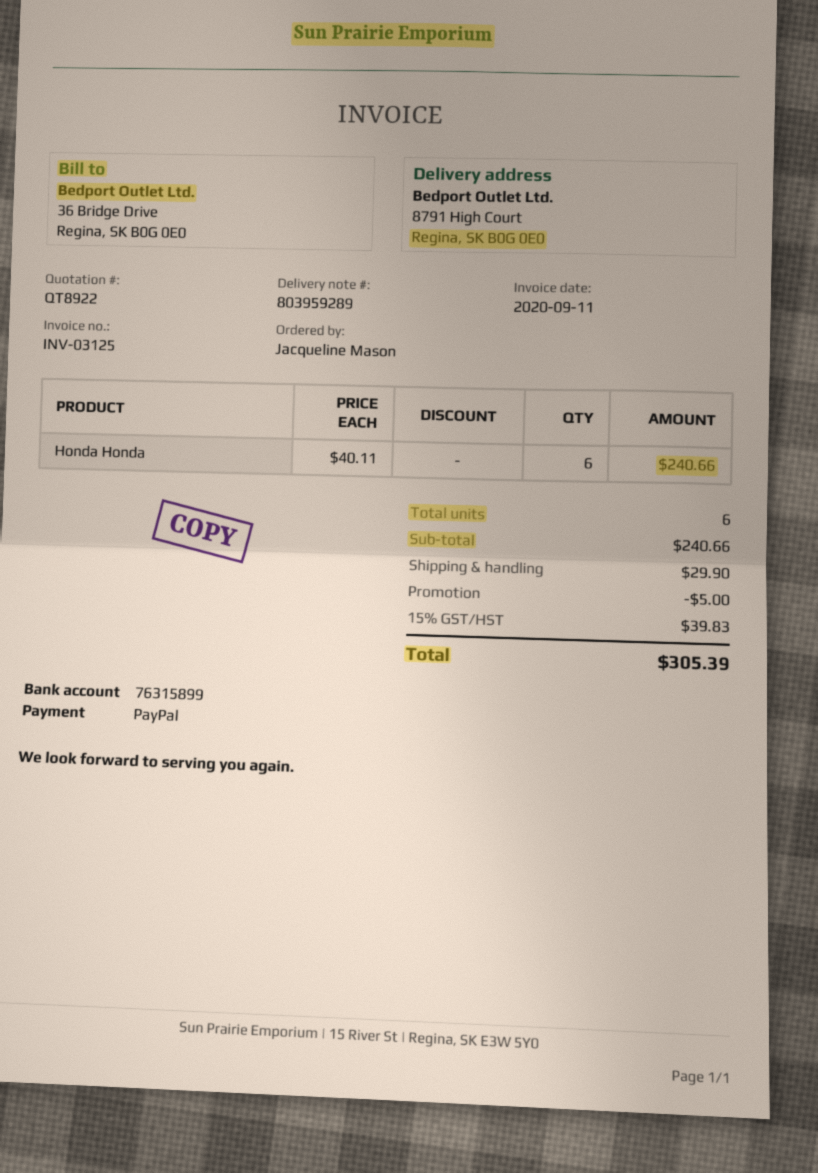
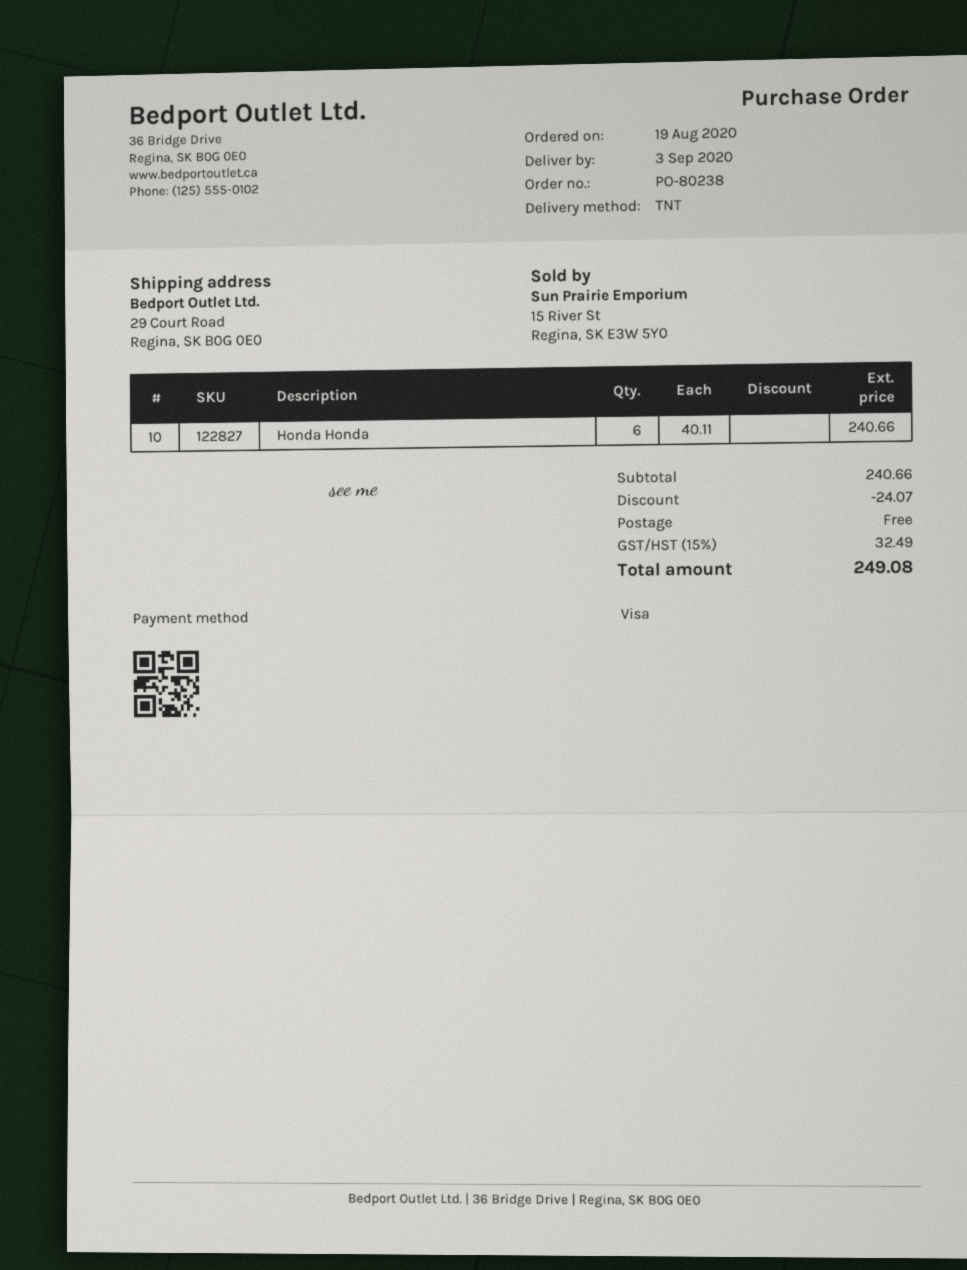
payment method: PayPal -> Visa
ship to: 8791 High Court, Regina, SK B0G 0E0 -> 29 Court Road, Regina, SK B0G 0E0
discount: 5.00 -> 24.07
shipping: 29.90 -> 0.00
tax: 15% = 39.83 -> 15% = 32.49
total: 305.39 -> 249.08

